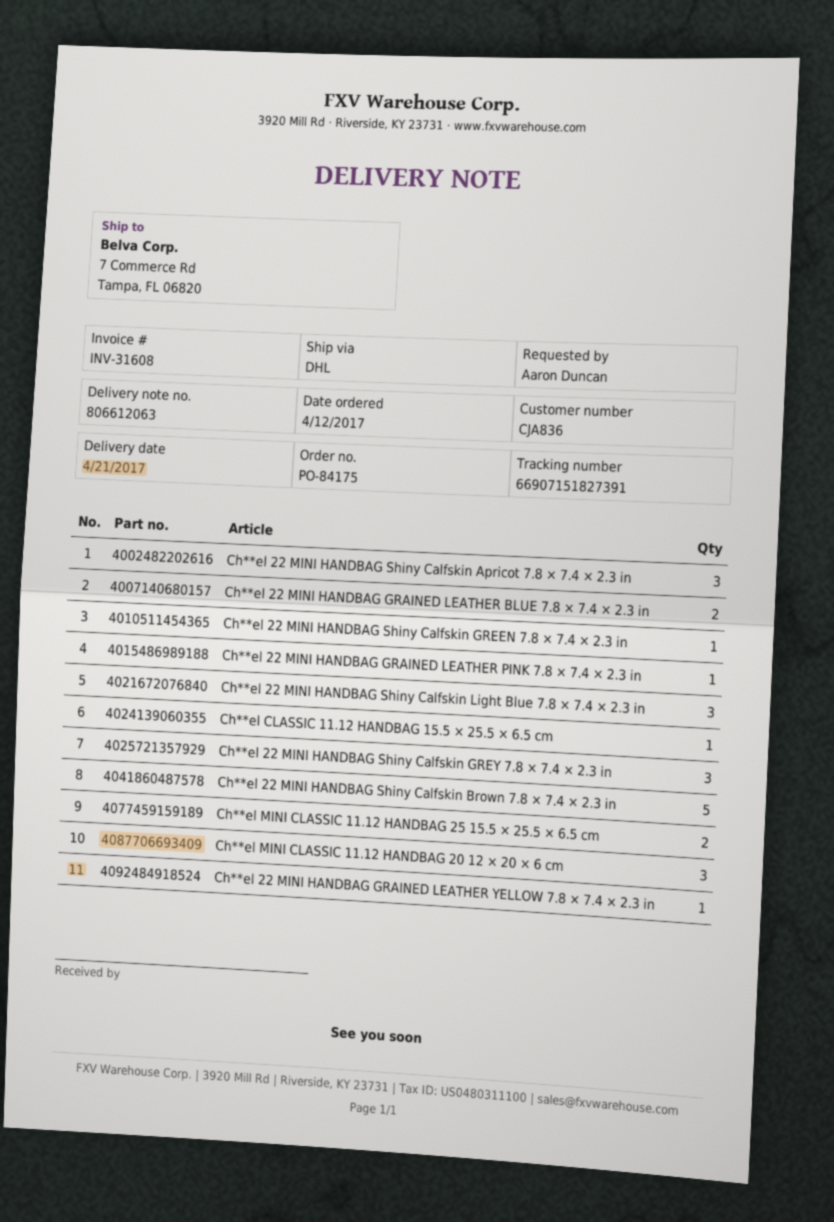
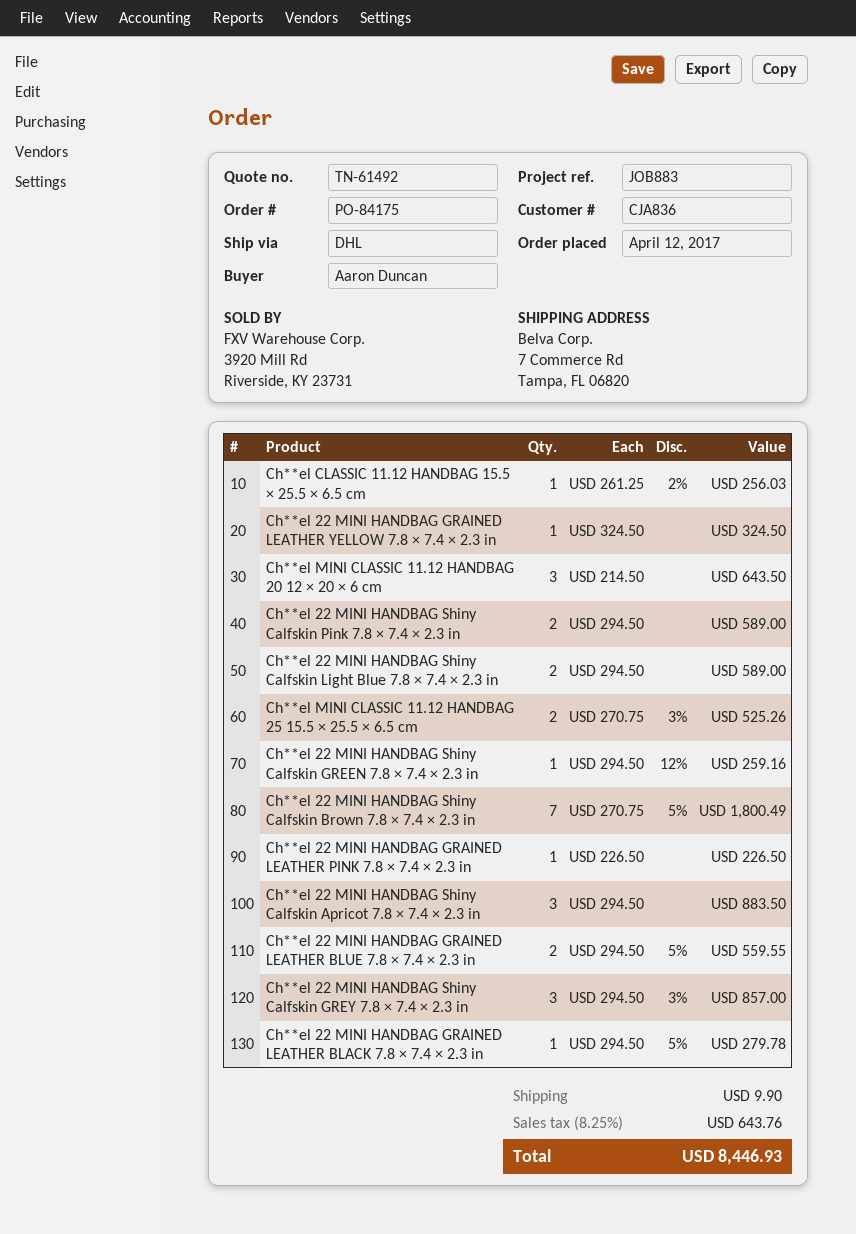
Ch**el 22 MINI HANDBAG Shiny Calfskin Light Blue 7.8 × 7.4 × 2.3 in: 3 -> 2
Ch**el 22 MINI HANDBAG Shiny Calfskin Brown 7.8 × 7.4 × 2.3 in: 5 -> 7
Ch**el 22 MINI HANDBAG Shiny Calfskin Pink 7.8 × 7.4 × 2.3 in: none -> 2
Ch**el 22 MINI HANDBAG GRAINED LEATHER BLACK 7.8 × 7.4 × 2.3 in: none -> 1

